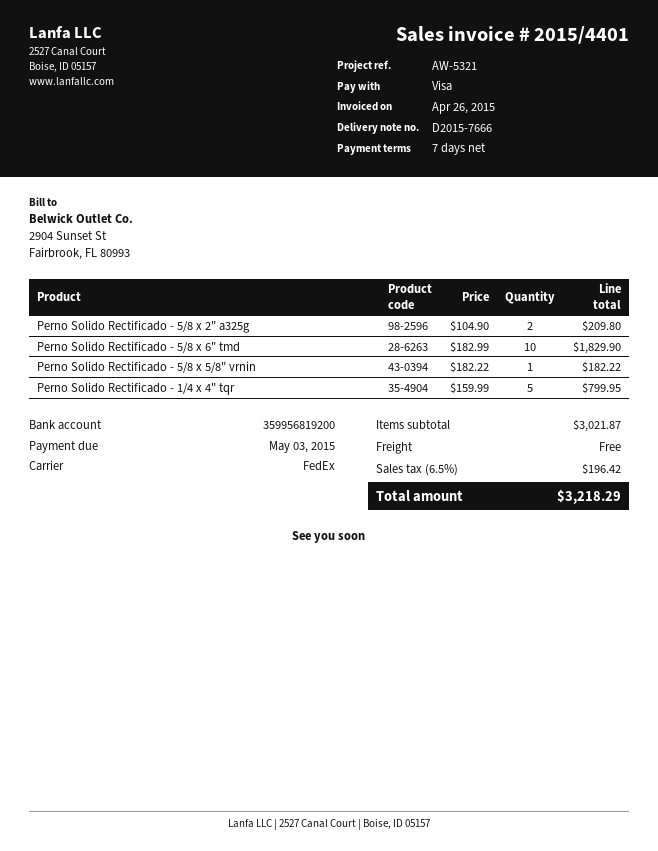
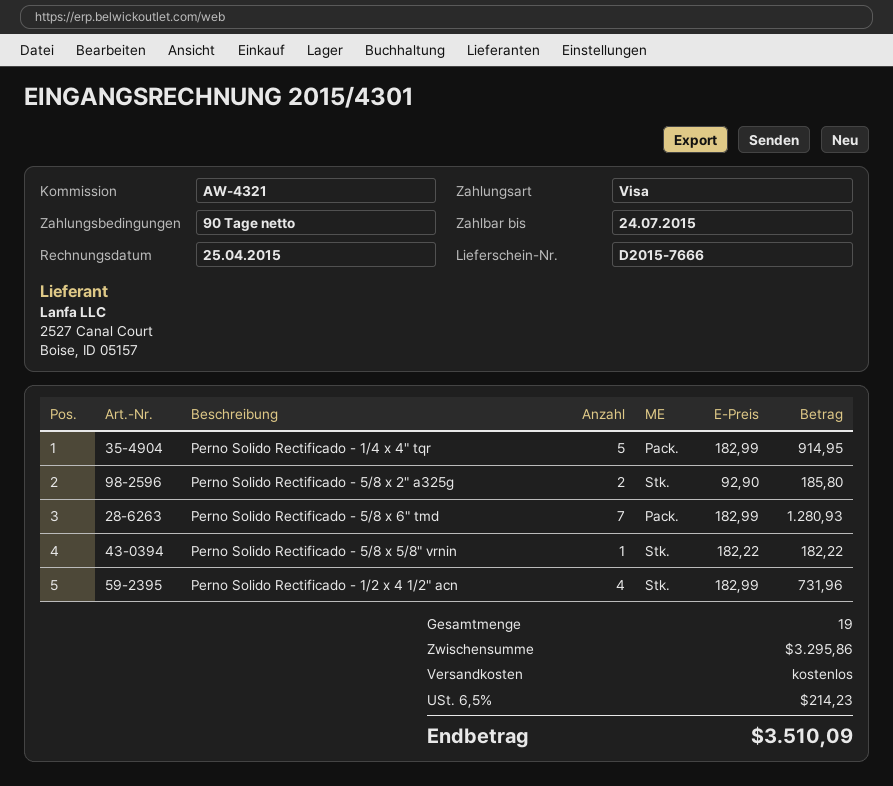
invoice number: 2015/4401 -> 2015/4301
invoice date: 2015-04-26 -> 2015-04-25
payment terms: 7 days -> 90 days
due date: 2015-05-03 -> 2015-07-24
reference: AW-5321 -> AW-4321
Perno Solido Rectificado - 5/8 x 2" a325g: 2 x 104.90 = 209.80 -> 2 x 92.90 = 185.80
Perno Solido Rectificado - 5/8 x 6" tmd: 10 x 182.99 = 1829.90 -> 7 x 182.99 = 1280.93
Perno Solido Rectificado - 1/4 x 4" tqr: 5 x 159.99 = 799.95 -> 5 x 182.99 = 914.95
Perno Solido Rectificado - 1/2 x 4 1/2" acn: none -> 4 x 182.99 = 731.96
subtotal: 3021.87 -> 3295.86
tax: 6.5% = 196.42 -> 6.5% = 214.23
total: 3218.29 -> 3510.09

